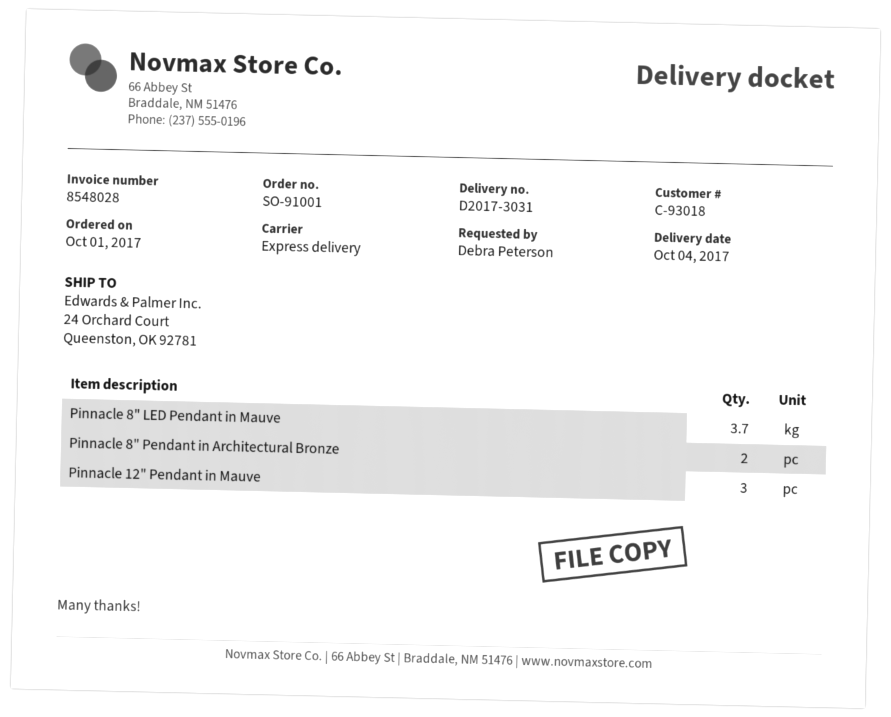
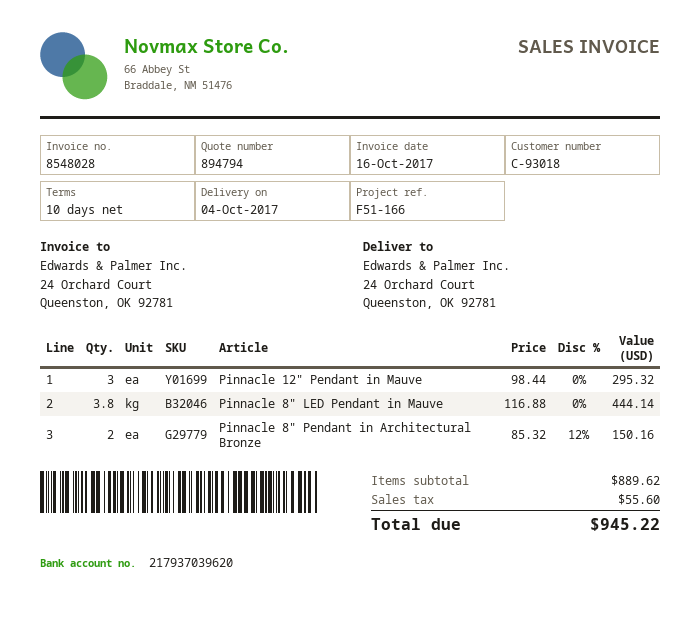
Pinnacle 8" LED Pendant in Mauve: 3.7 -> 3.8

